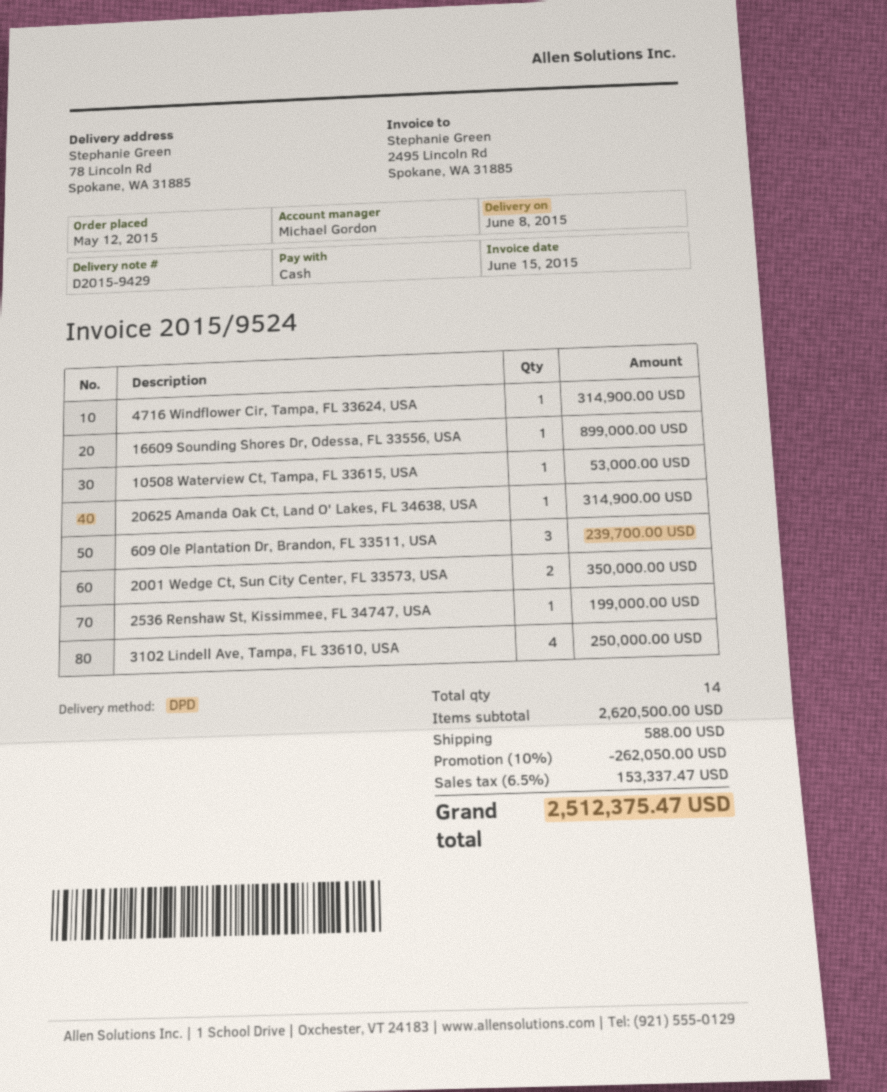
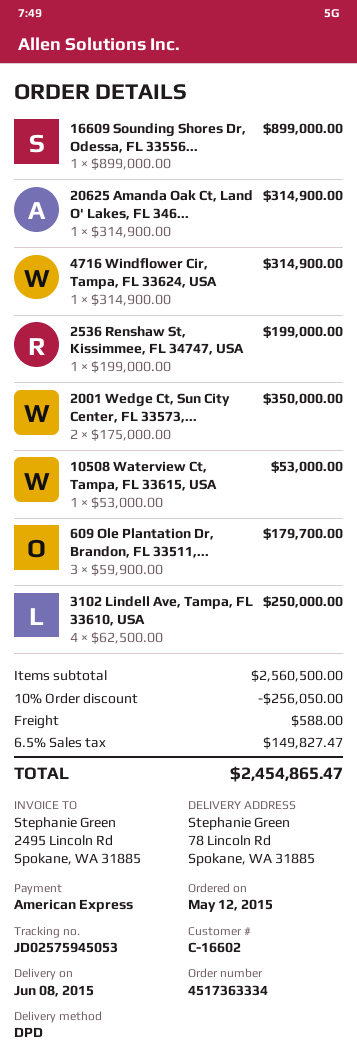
payment method: cash -> American Express
609 Ole Plantation Dr, Brandon, FL 33511, USA: 3 for 239700.00 -> 3 for 179700.00
subtotal: 2620500.00 -> 2560500.00
discount: 10% = 262050.00 -> 10% = 256050.00
tax: 6.5% = 153337.47 -> 6.5% = 149827.47
total: 2512375.47 -> 2454865.47

